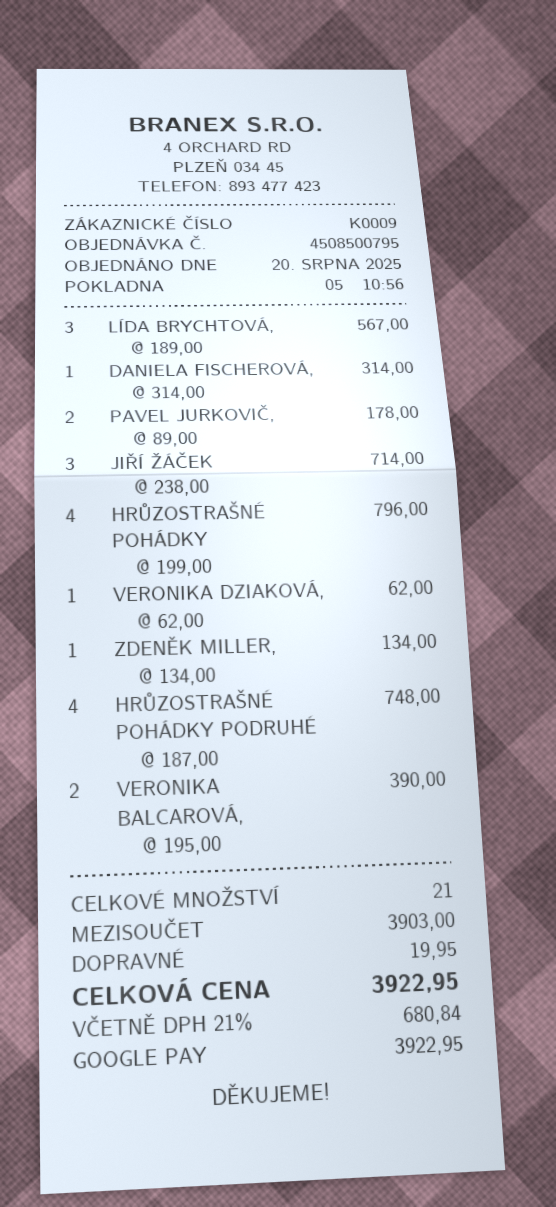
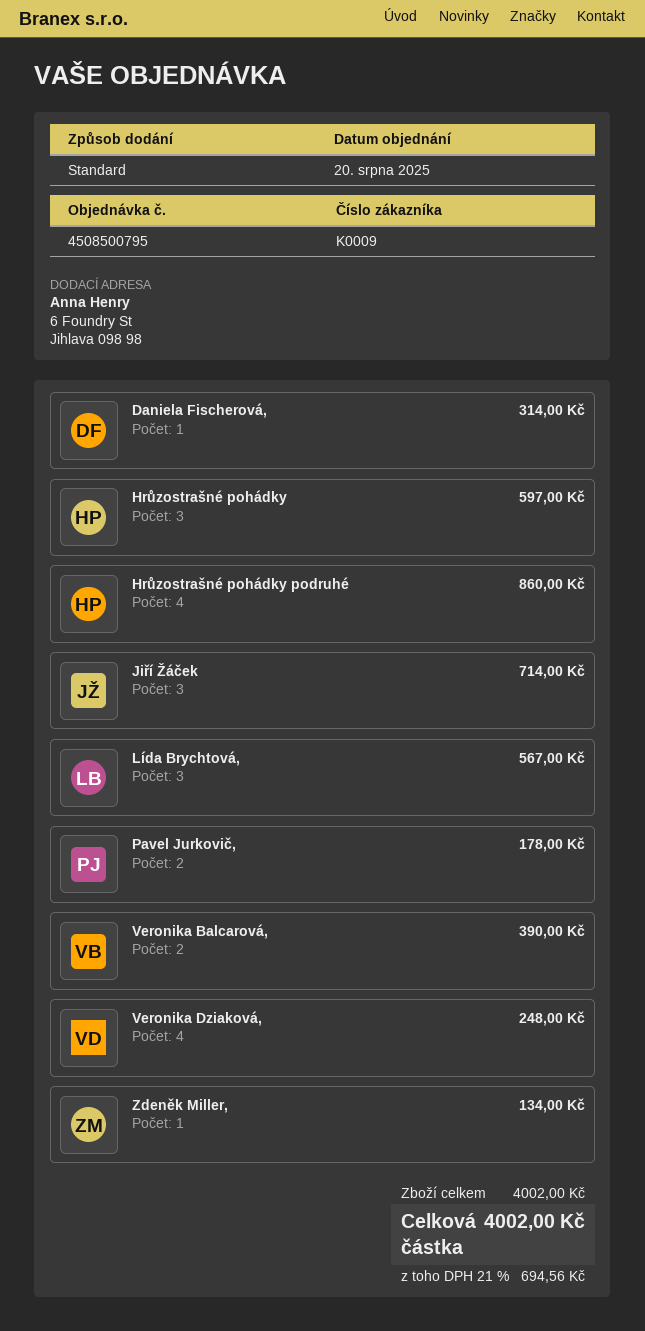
HRŮZOSTRAŠNÉ POHÁDKY: 4 for 796.00 -> 3 for 597.00
VERONIKA DZIAKOVÁ,: 1 for 62.00 -> 4 for 248.00
HRŮZOSTRAŠNÉ POHÁDKY PODRUHÉ: 4 for 748.00 -> 4 for 860.00
subtotal: 3903.00 -> 4002.00
shipping: 19.95 -> none
tax: 21% = 680.84 -> 21% = 694.56
total: 3922.95 -> 4002.00

